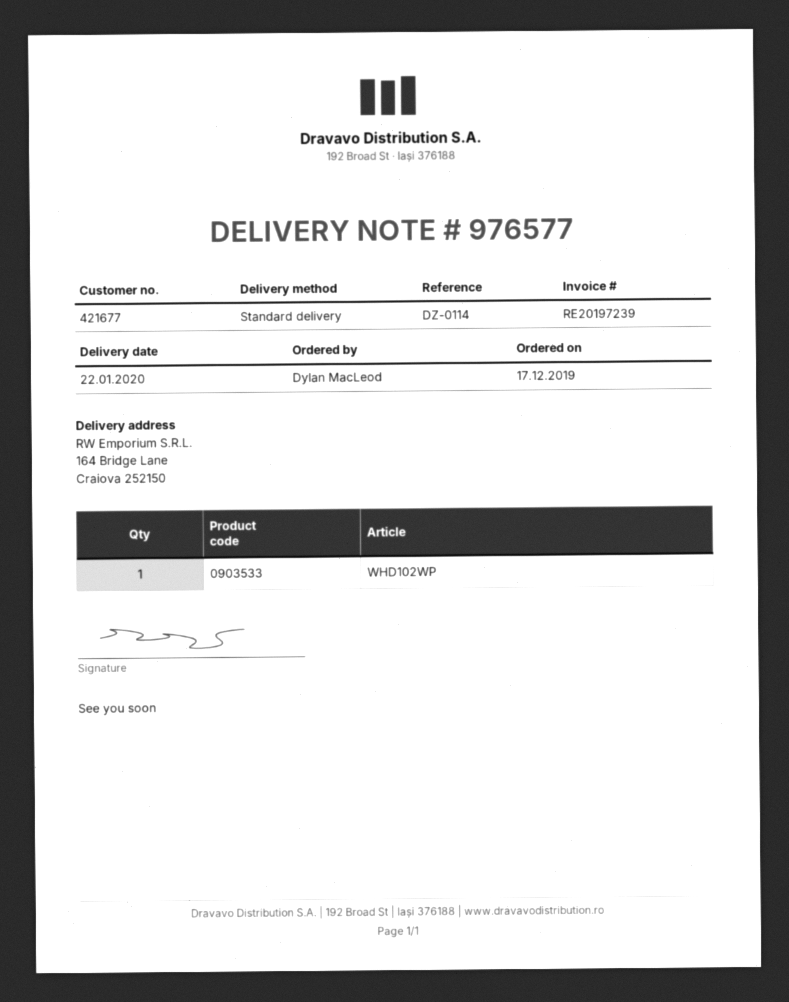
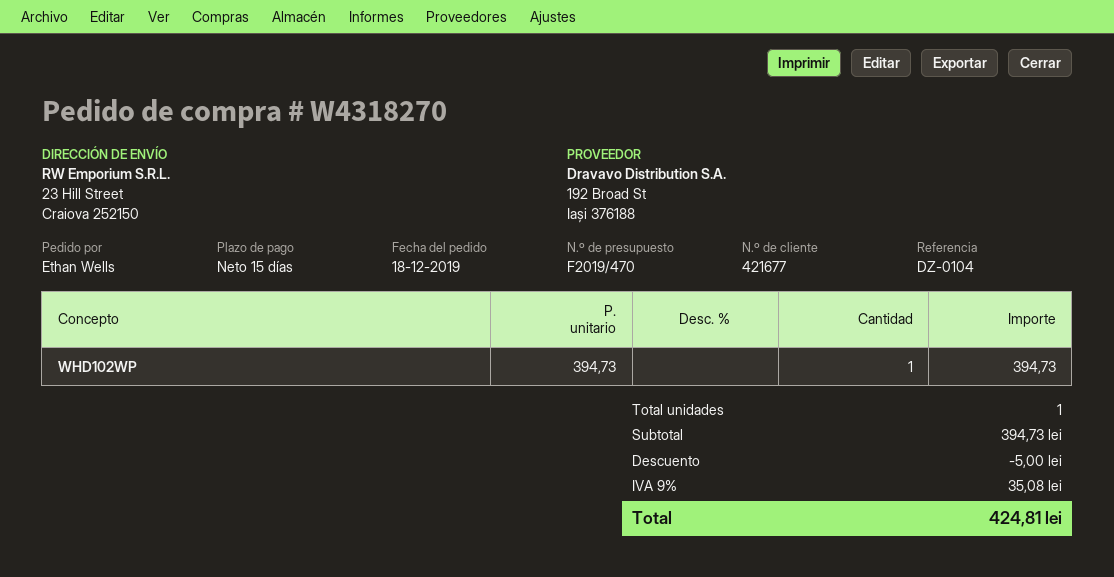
order date: 2019-12-17 -> 2019-12-18
reference: DZ-0114 -> DZ-0104
ordered by: Dylan MacLeod -> Ethan Wells
ship to: 164 Bridge Lane, Craiova 252150 -> 23 Hill Street, Craiova 252150

